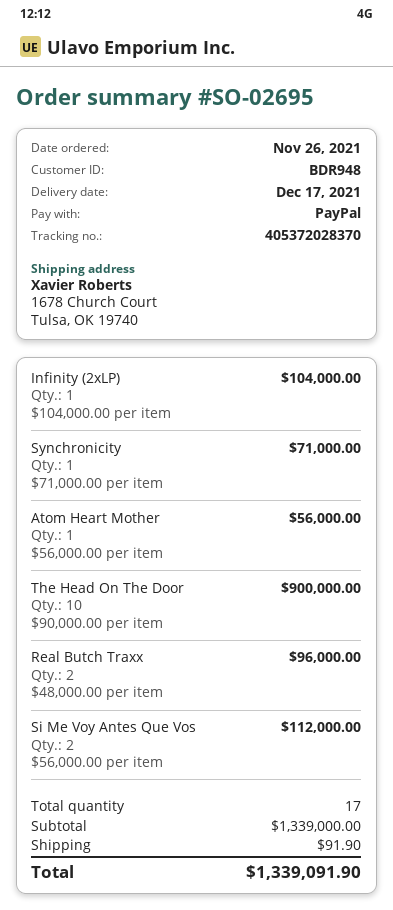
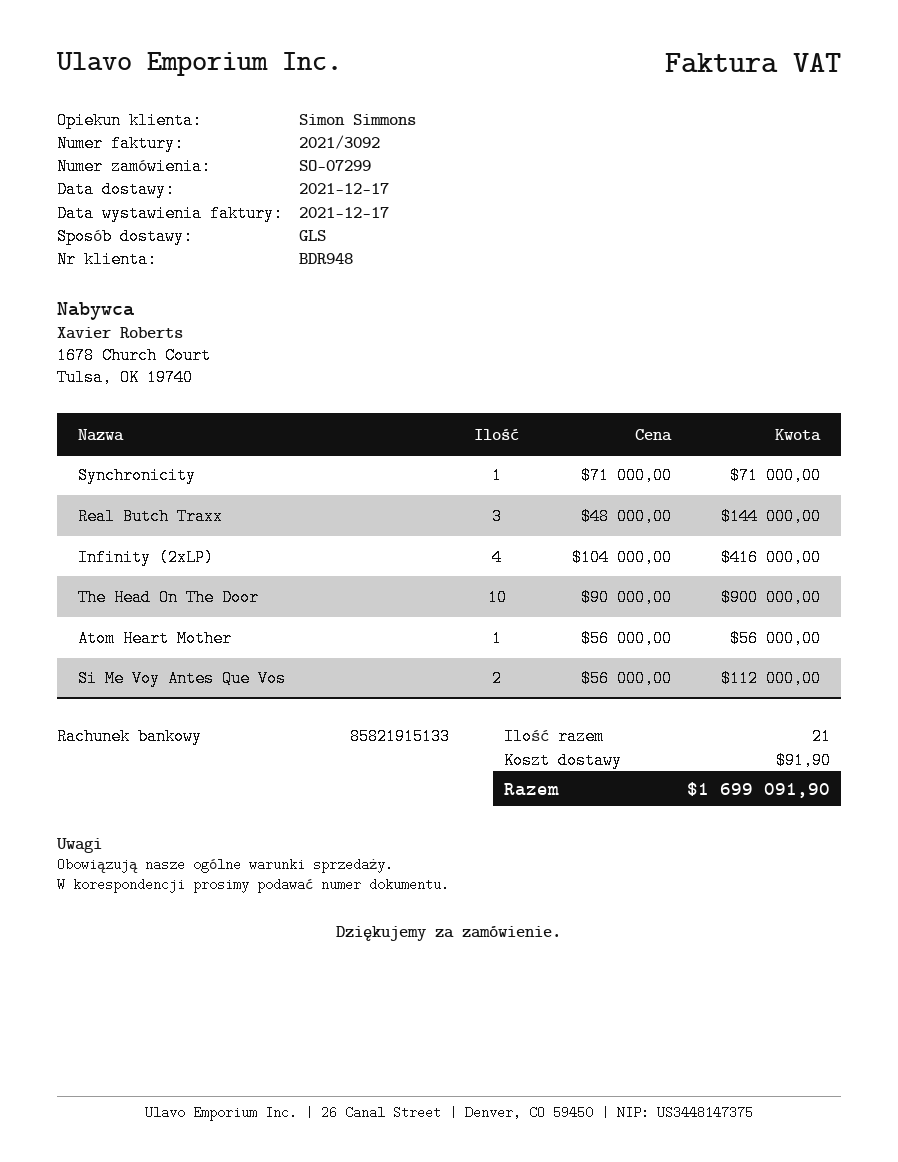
order number: SO-02695 -> SO-07299
Infinity (2xLP): 1 x 104000.00 = 104000.00 -> 4 x 104000.00 = 416000.00
Real Butch Traxx: 2 x 48000.00 = 96000.00 -> 3 x 48000.00 = 144000.00
total quantity: 17 -> 21
total: 1339091.90 -> 1699091.90

